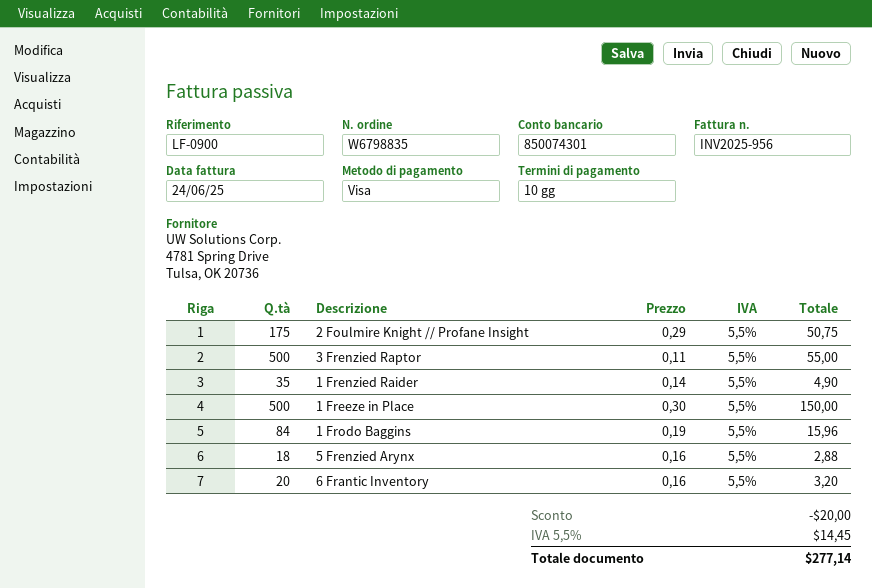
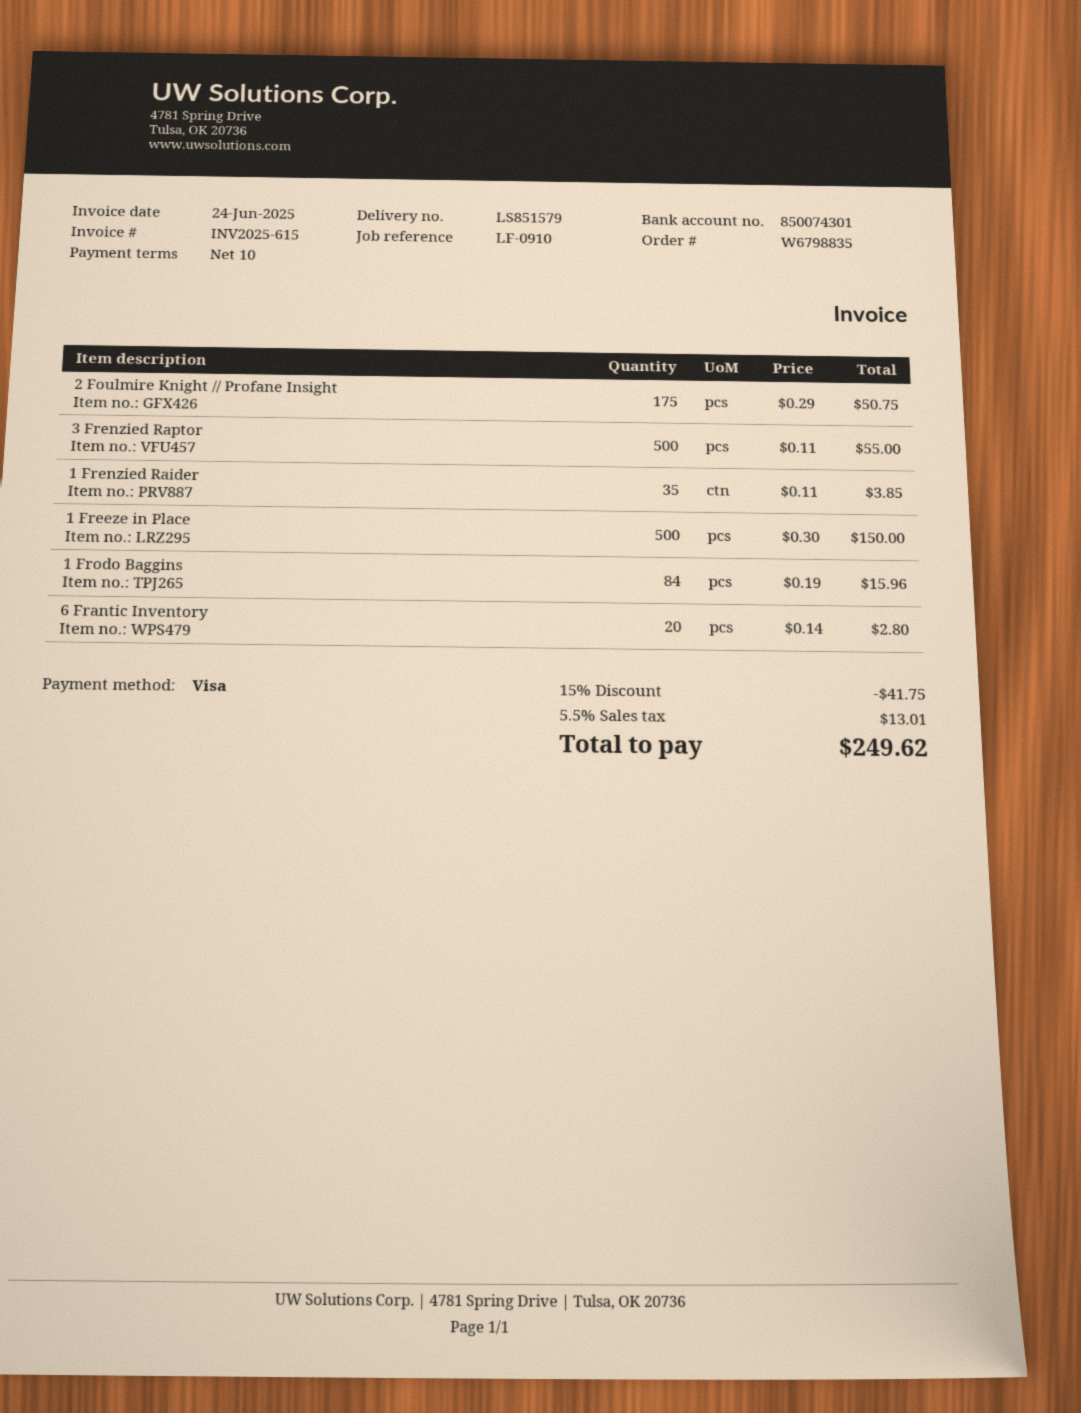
invoice number: INV2025-956 -> INV2025-615
reference: LF-0900 -> LF-0910
1 Frenzied Raider: 35 x 0.14 = 4.90 -> 35 x 0.11 = 3.85
5 Frenzied Arynx: 18 x 0.16 = 2.88 -> none
6 Frantic Inventory: 20 x 0.16 = 3.20 -> 20 x 0.14 = 2.80
discount: 20.00 -> 41.75
tax: 5.5% = 14.45 -> 5.5% = 13.01
total: 277.14 -> 249.62

